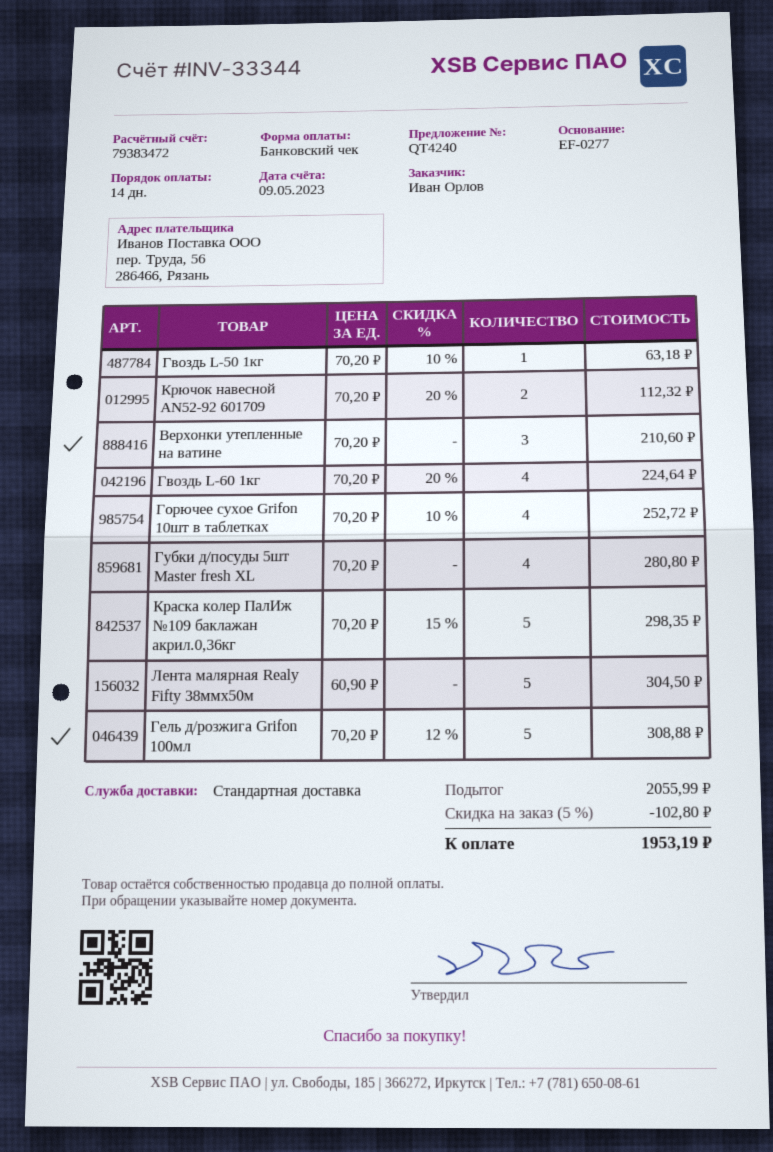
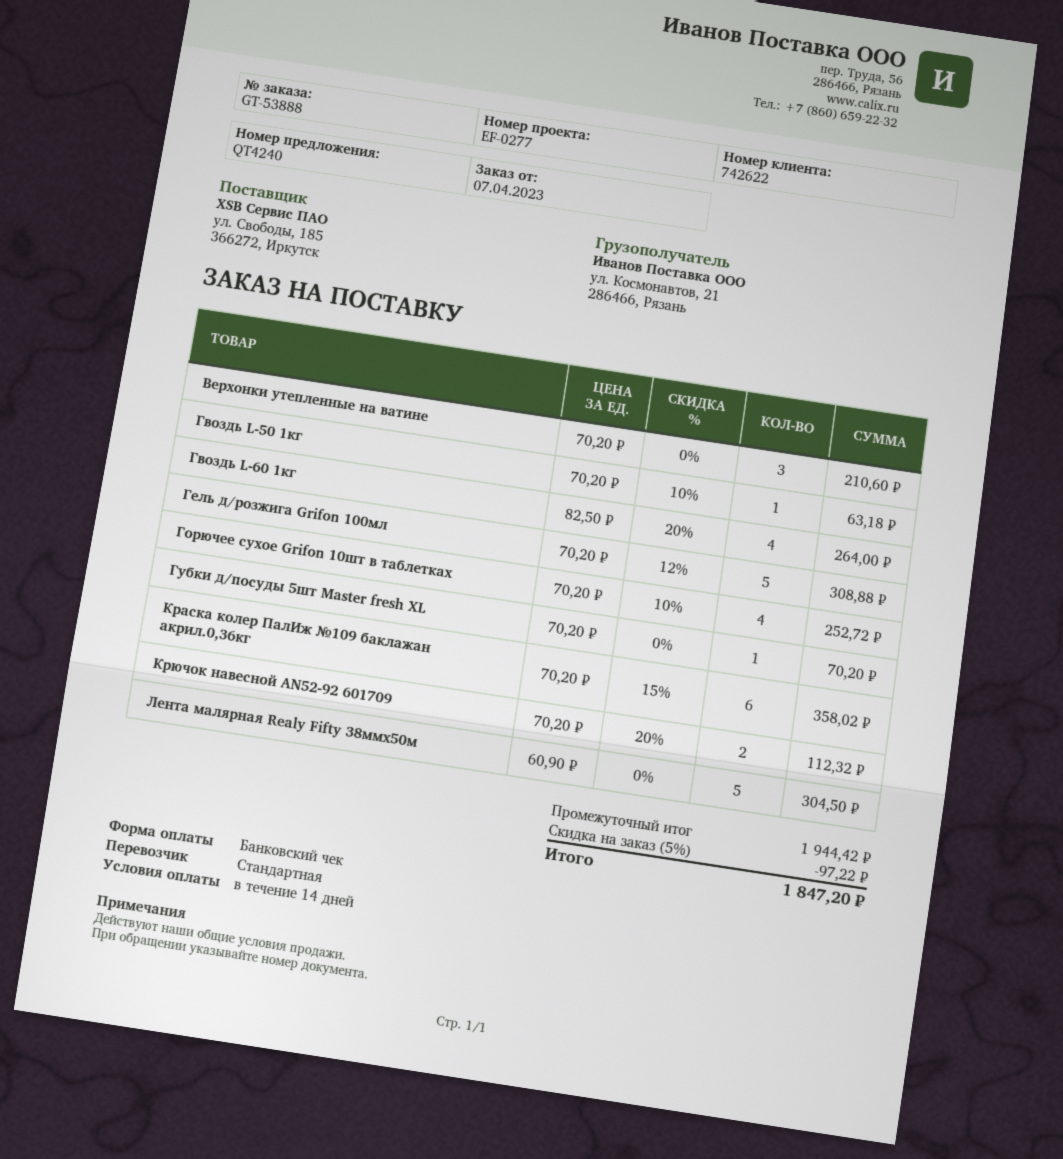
Гвоздь L-60 1кг: 4 x 70.20 - 20% = 224.64 -> 4 x 82.50 - 20% = 264.00
Губки д/посуды 5шт Master fresh XL: 4 x 70.20 = 280.80 -> 1 x 70.20 = 70.20
Краска колер ПалИж №109 баклажан акрил.0,36кг: 5 x 70.20 - 15% = 298.35 -> 6 x 70.20 - 15% = 358.02
subtotal: 2055.99 -> 1944.42
discount: 5% = 102.80 -> 5% = 97.22
total: 1953.19 -> 1847.20

